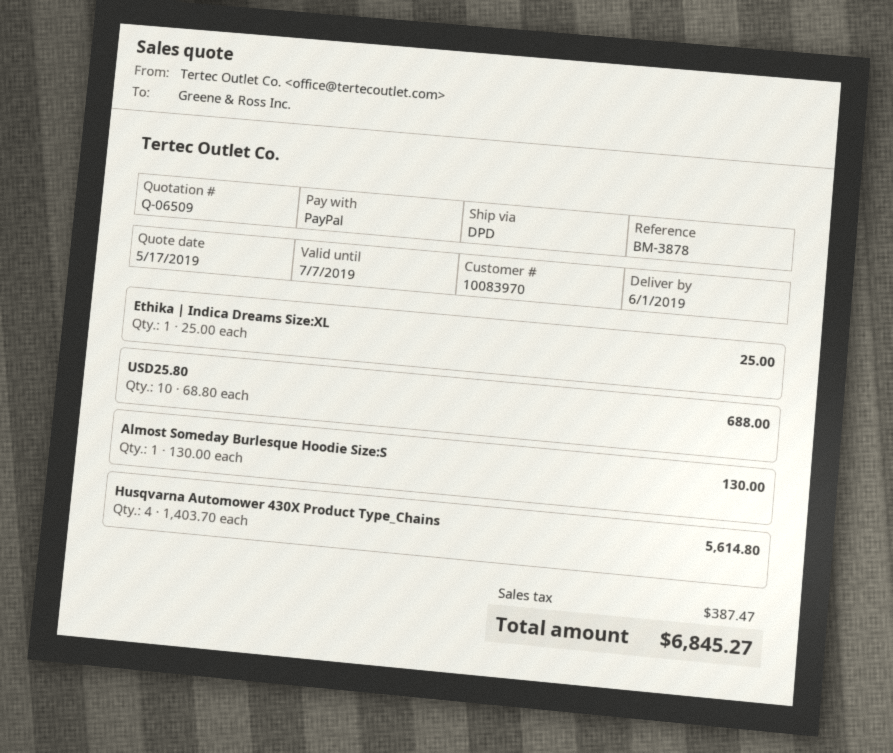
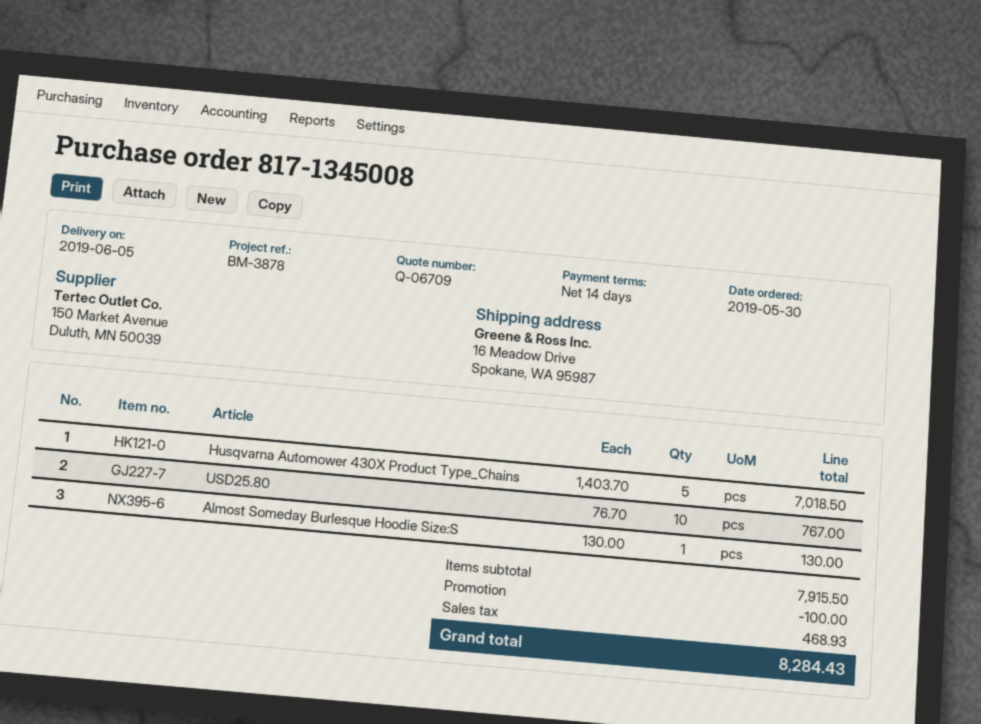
quote number: Q-06509 -> Q-06709
delivery date: 2019-06-01 -> 2019-06-05
Ethika | Indica Dreams Size:XL: 1 x 25.00 = 25.00 -> none
USD25.80: 10 x 68.80 = 688.00 -> 10 x 76.70 = 767.00
Husqvarna Automower 430X Product Type_Chains: 4 x 1403.70 = 5614.80 -> 5 x 1403.70 = 7018.50
discount: none -> 100.00
tax: 387.47 -> 468.93
total: 6845.27 -> 8284.43

